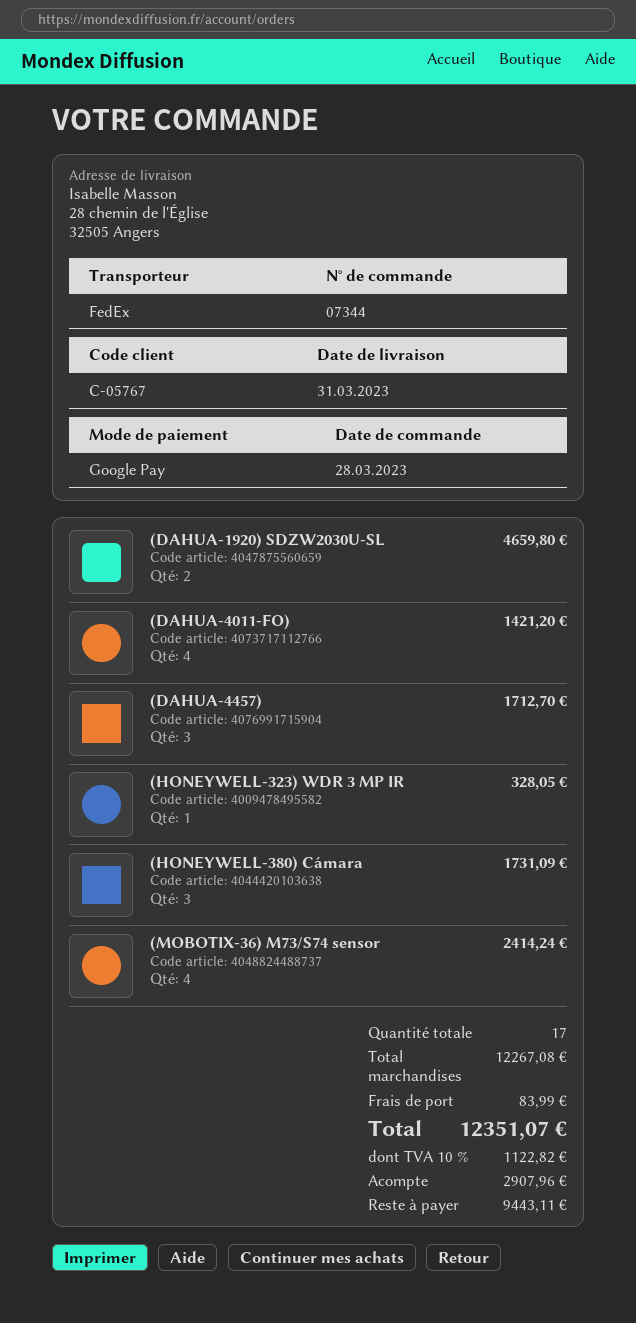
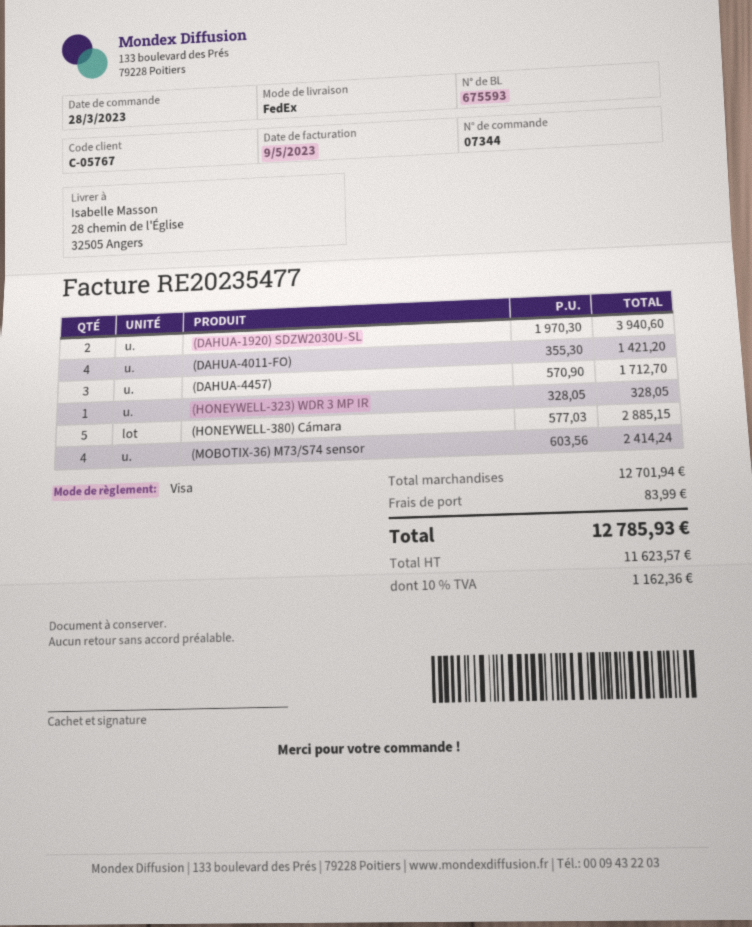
payment method: Google Pay -> Visa
(DAHUA-1920) SDZW2030U-SL: 2 for 4659.80 -> 2 for 3940.60
(HONEYWELL-380) Cámara: 3 for 1731.09 -> 5 for 2885.15
subtotal: 12267.08 -> 12701.94
tax: 10% = 1122.82 -> 10% = 1162.36
total: 12351.07 -> 12785.93

